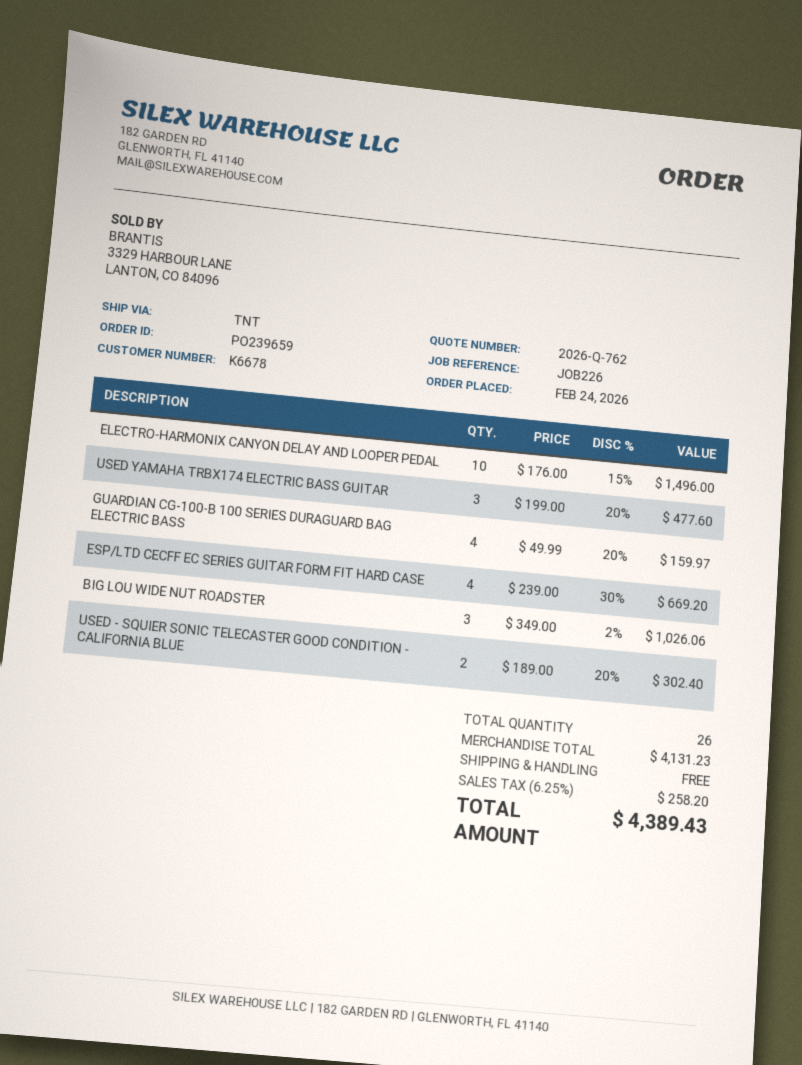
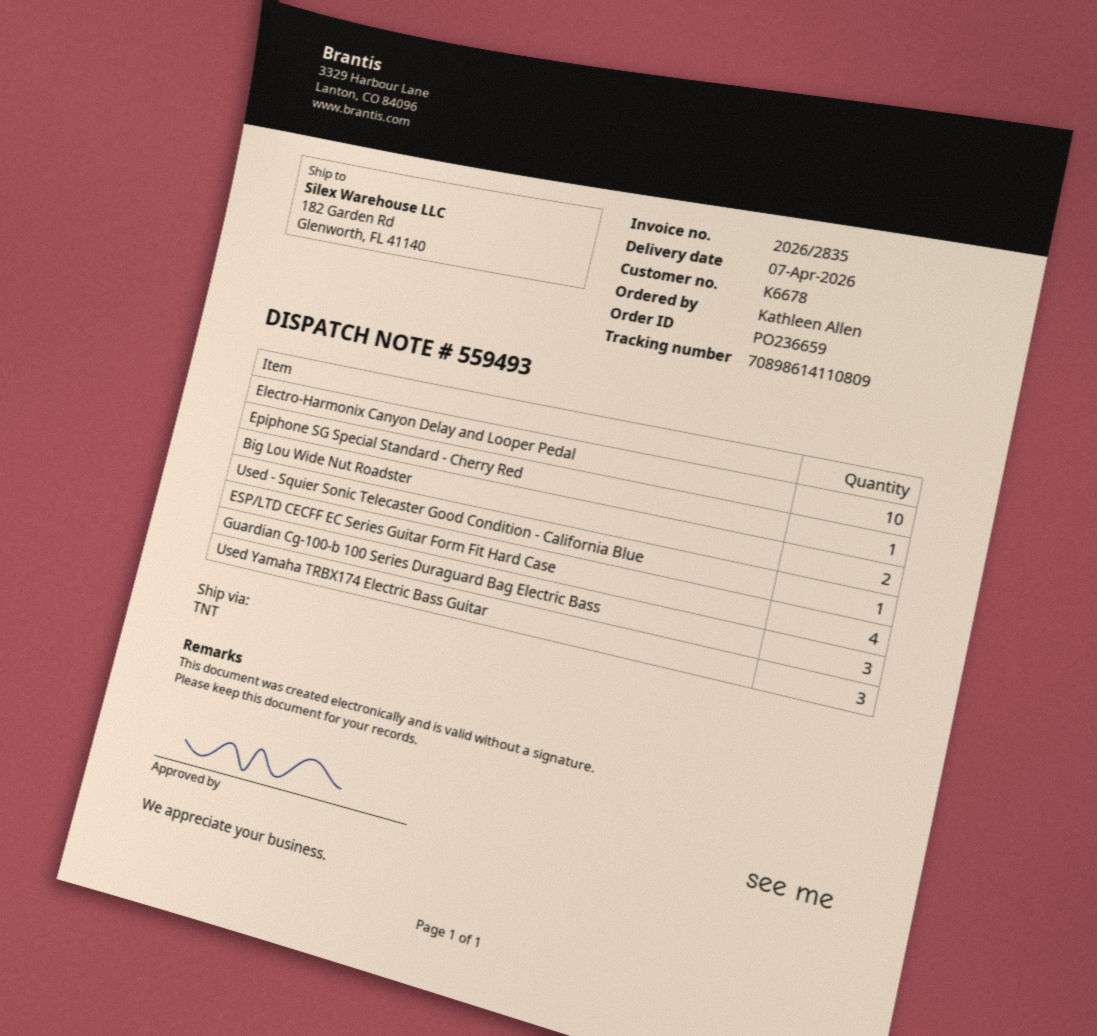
order number: PO239659 -> PO236659
GUARDIAN CG-100-B 100 SERIES DURAGUARD BAG ELECTRIC BASS: 4 -> 3
BIG LOU WIDE NUT ROADSTER: 3 -> 2
USED - SQUIER SONIC TELECASTER GOOD CONDITION - CALIFORNIA BLUE: 2 -> 1
Epiphone SG Special Standard - Cherry Red: none -> 1

